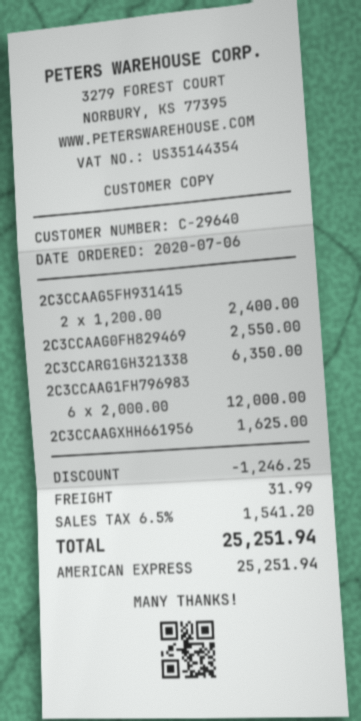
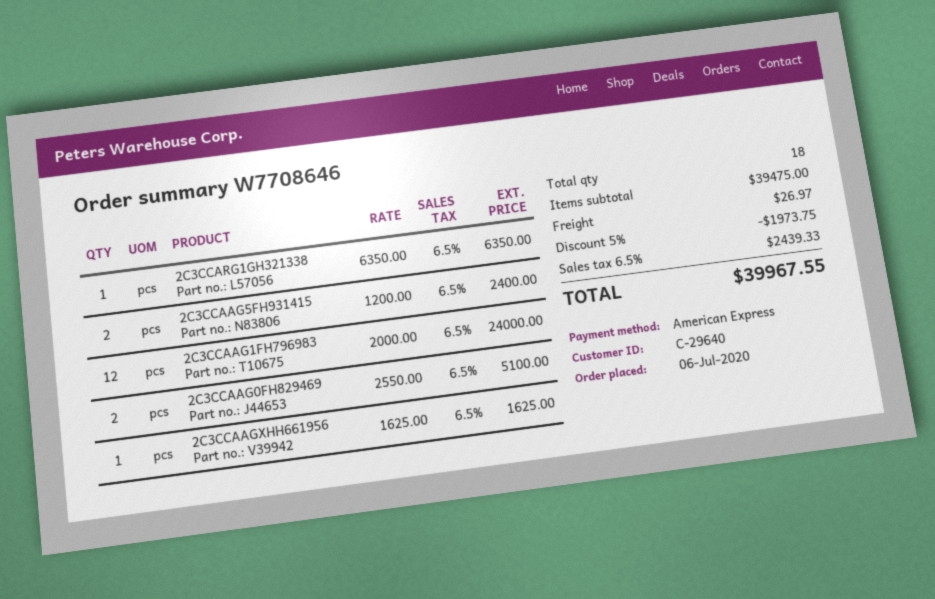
2C3CCAAG0FH829469: 1 x 2550.00 = 2550.00 -> 2 x 2550.00 = 5100.00
2C3CCAAG1FH796983: 6 x 2000.00 = 12000.00 -> 12 x 2000.00 = 24000.00
discount: 1246.25 -> 1973.75
shipping: 31.99 -> 26.97
tax: 6.5% = 1541.20 -> 6.5% = 2439.33
total: 25251.94 -> 39967.55

